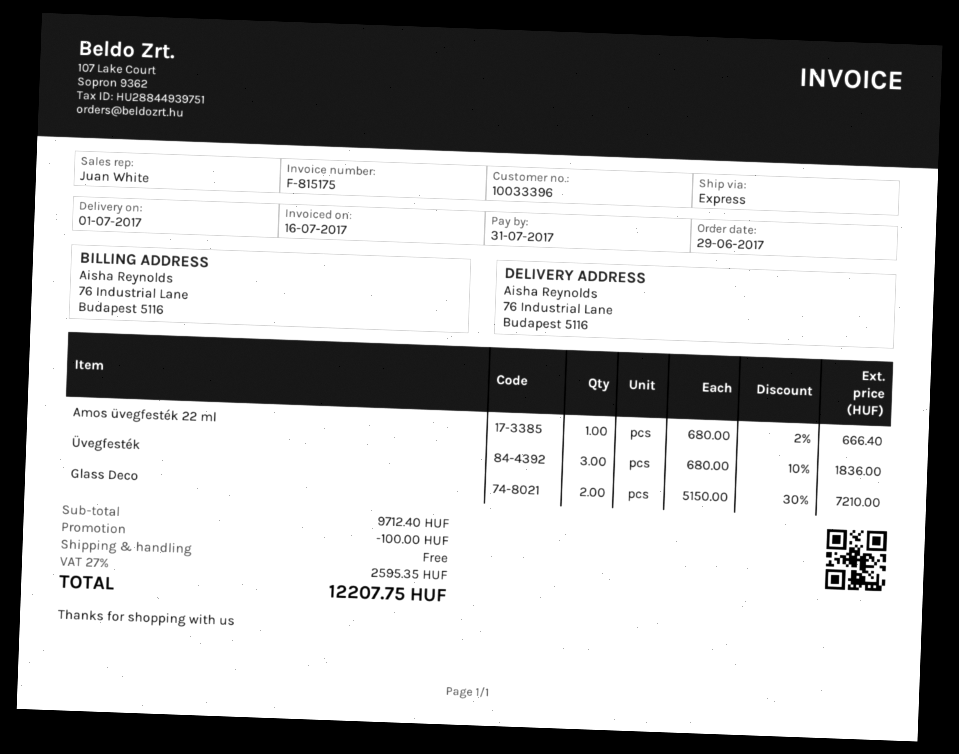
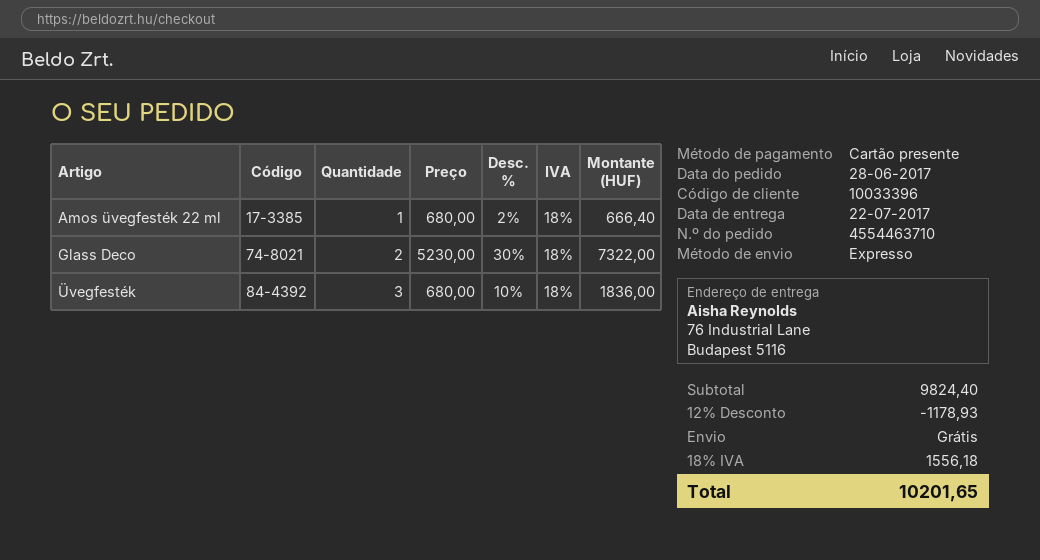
order date: 2017-06-29 -> 2017-06-28
delivery date: 2017-07-01 -> 2017-07-22
Glass Deco: 2 x 5150.00 - 30% = 7210.00 -> 2 x 5230.00 - 30% = 7322.00
subtotal: 9712.40 -> 9824.40
discount: 100.00 -> 1178.93
tax: 27% = 2595.35 -> 18% = 1556.18
total: 12207.75 -> 10201.65

